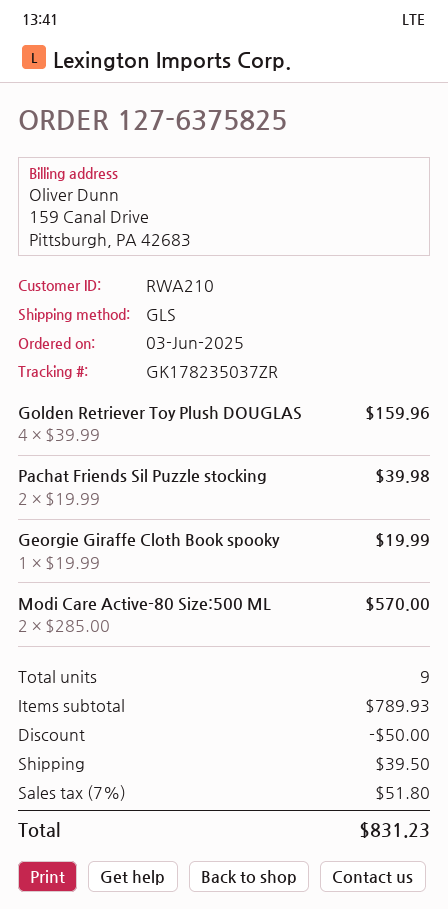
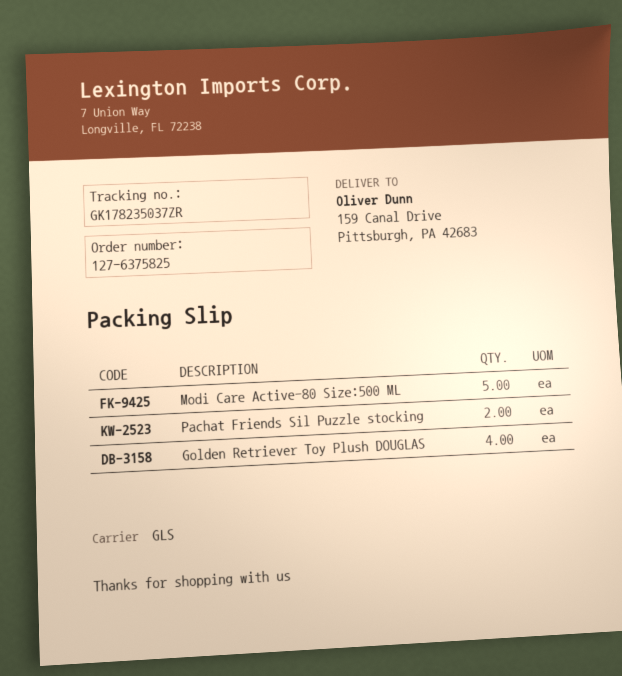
Georgie Giraffe Cloth Book spooky: 1 -> none
Modi Care Active-80 Size:500 ML: 2 -> 5

